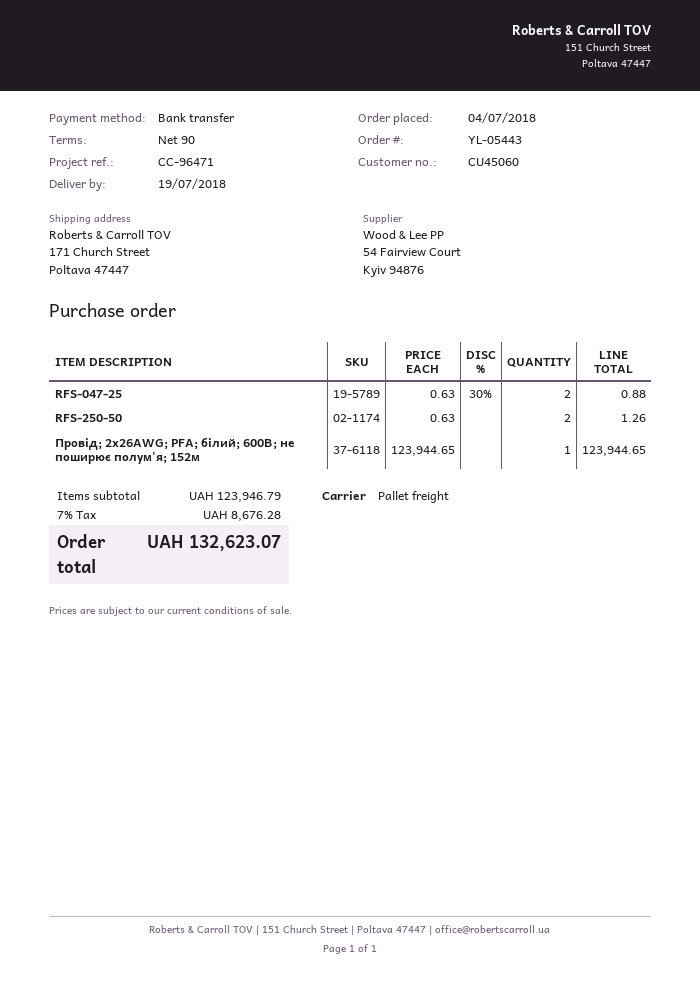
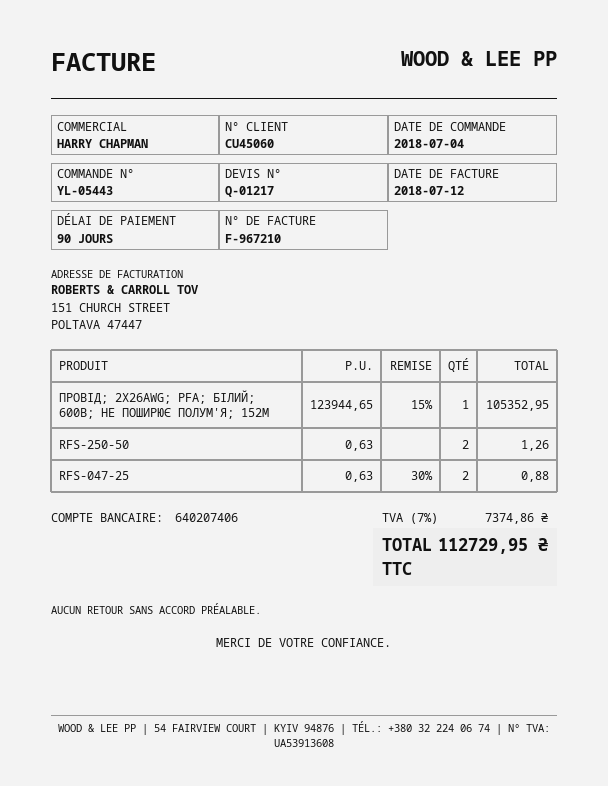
Провід; 2x26AWG; PFA; білий; 600В; не поширює полум'я; 152м: 1 x 123944.65 = 123944.65 -> 1 x 123944.65 - 15% = 105352.95
tax: 7% = 8676.28 -> 7% = 7374.86
total: 132623.07 -> 112729.95

